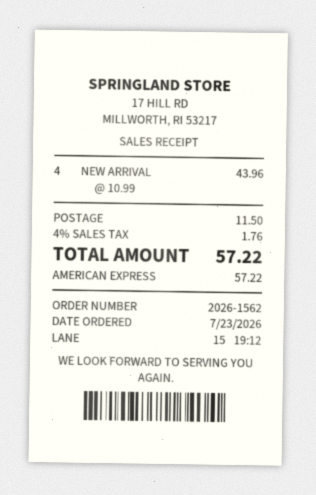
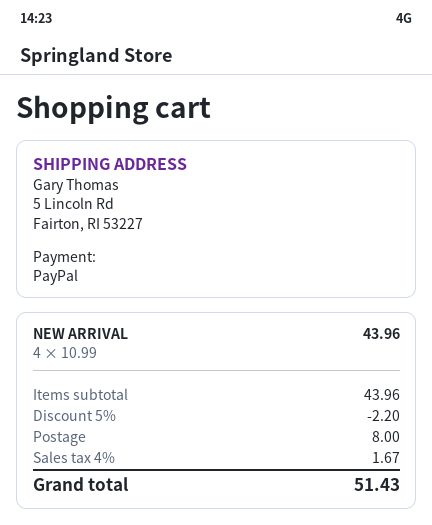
payment method: American Express -> PayPal
discount: none -> 5% = 2.20
shipping: 11.50 -> 8.00
tax: 4% = 1.76 -> 4% = 1.67
total: 57.22 -> 51.43

